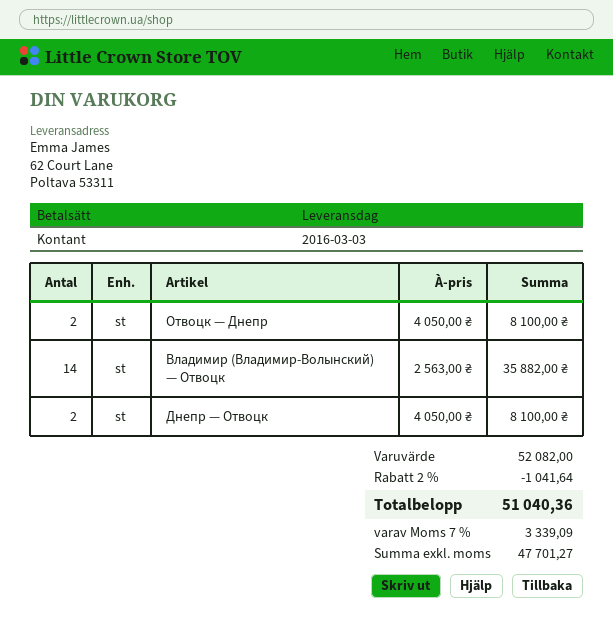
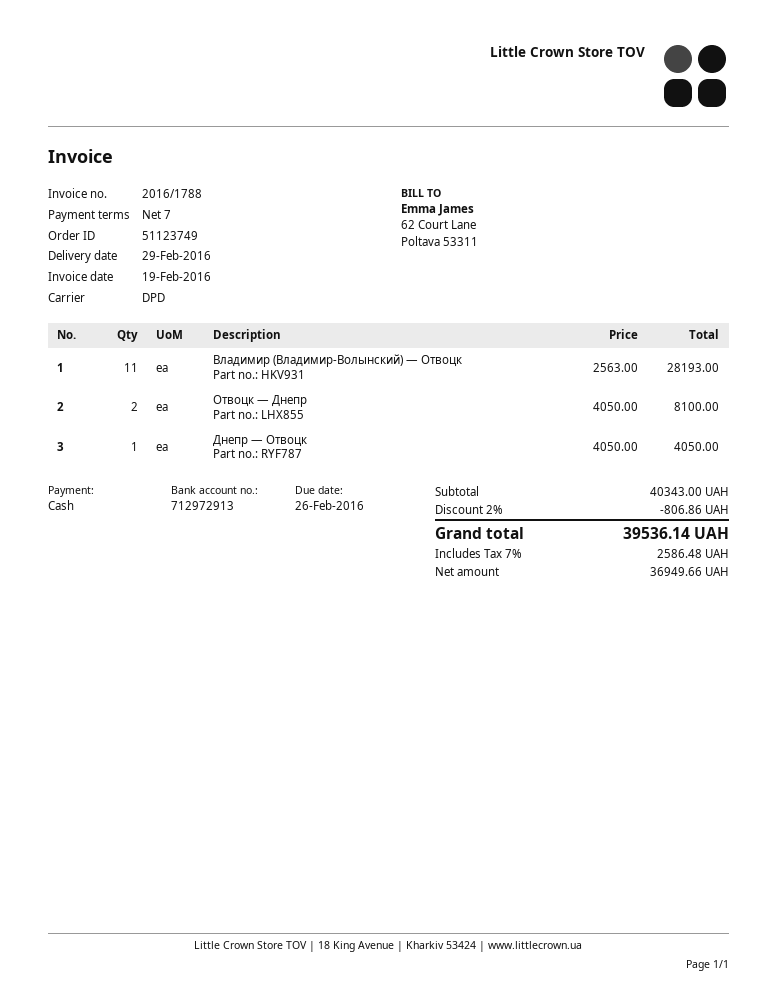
delivery date: 2016-03-03 -> 2016-02-29
Владимир (Владимир-Волынский) — Отвоцк: 14 x 2563.00 = 35882.00 -> 11 x 2563.00 = 28193.00
Днепр — Отвоцк: 2 x 4050.00 = 8100.00 -> 1 x 4050.00 = 4050.00
subtotal: 52082.00 -> 40343.00
discount: 2% = 1041.64 -> 2% = 806.86
net: 47701.27 -> 36949.66
tax: 7% = 3339.09 -> 7% = 2586.48
total: 51040.36 -> 39536.14

